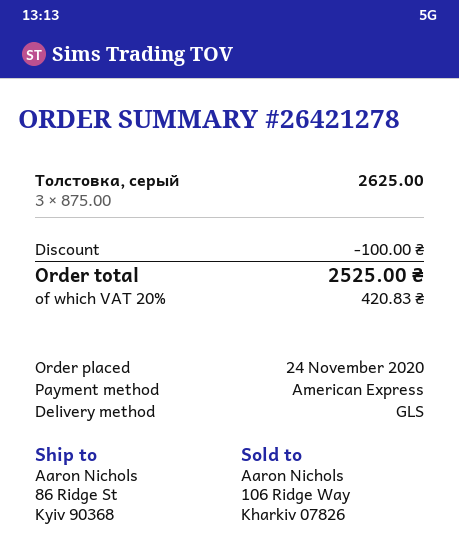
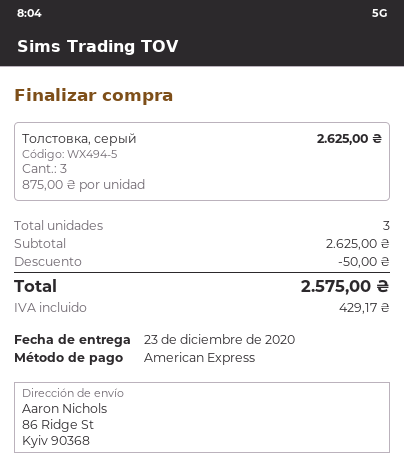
discount: 100.00 -> 50.00
tax: 420.83 -> 429.17
total: 2525.00 -> 2575.00

